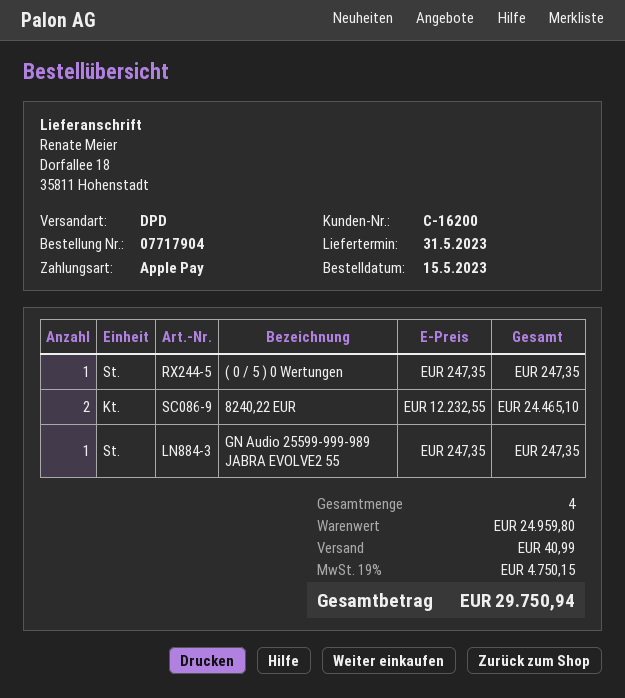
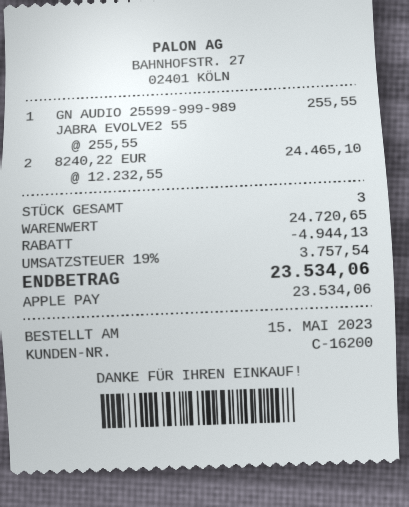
( 0 / 5 ) 0 Wertungen: 1 x 247.35 = 247.35 -> none
GN Audio 25599-999-989 JABRA EVOLVE2 55: 1 x 247.35 = 247.35 -> 1 x 255.55 = 255.55
total quantity: 4 -> 3
subtotal: 24959.80 -> 24720.65
discount: none -> 4944.13
shipping: 40.99 -> none
tax: 19% = 4750.15 -> 19% = 3757.54
total: 29750.94 -> 23534.06

